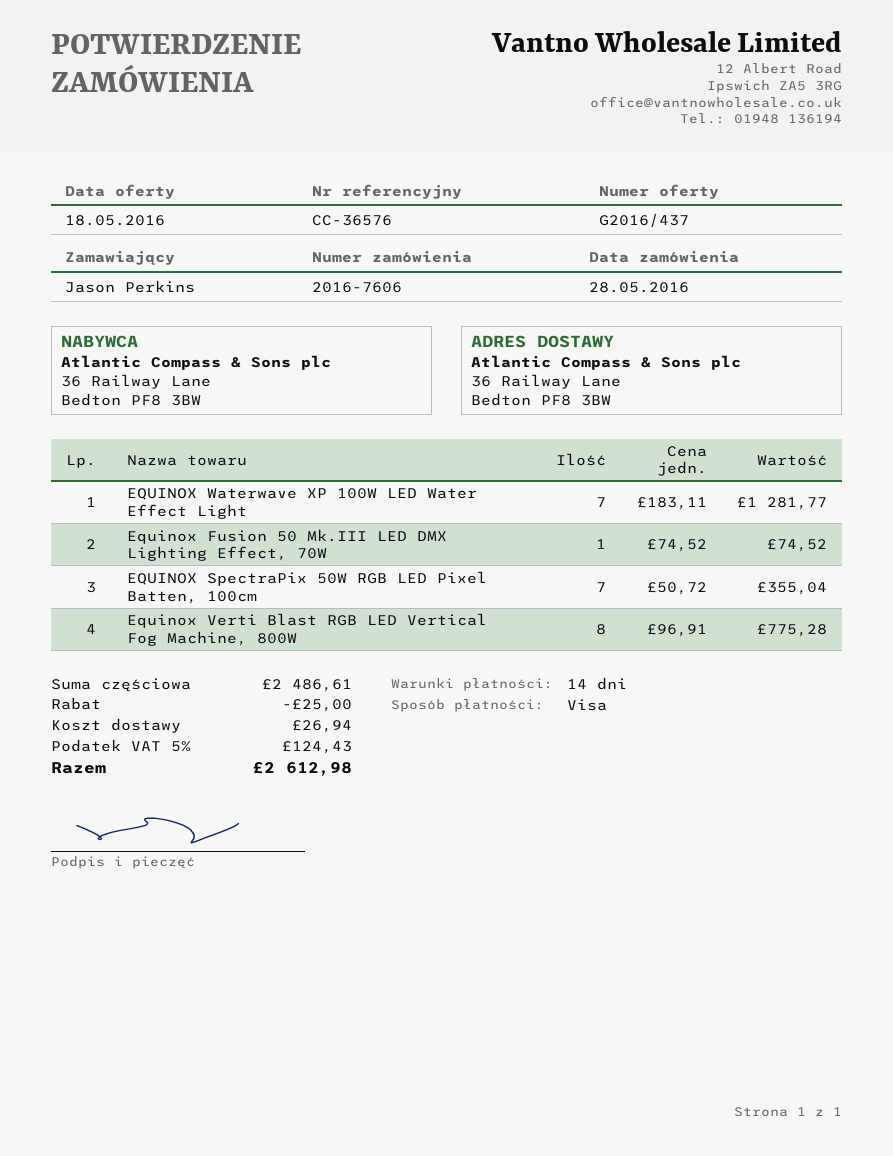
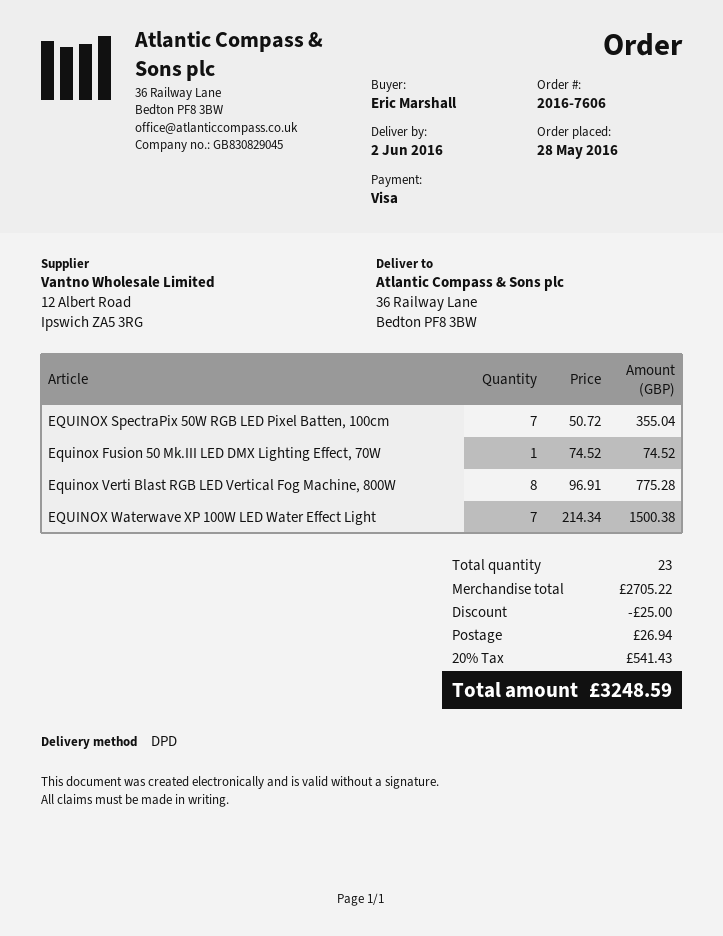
ordered by: Jason Perkins -> Eric Marshall
EQUINOX Waterwave XP 100W LED Water Effect Light: 7 x 183.11 = 1281.77 -> 7 x 214.34 = 1500.38
subtotal: 2486.61 -> 2705.22
tax: 5% = 124.43 -> 20% = 541.43
total: 2612.98 -> 3248.59

